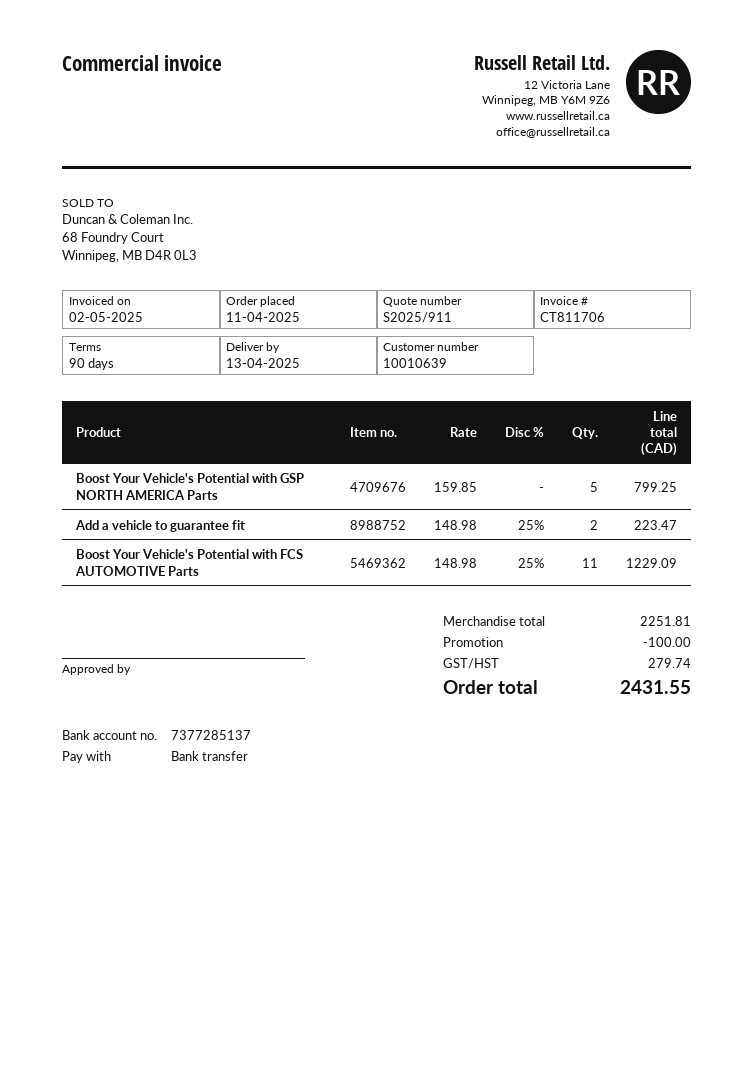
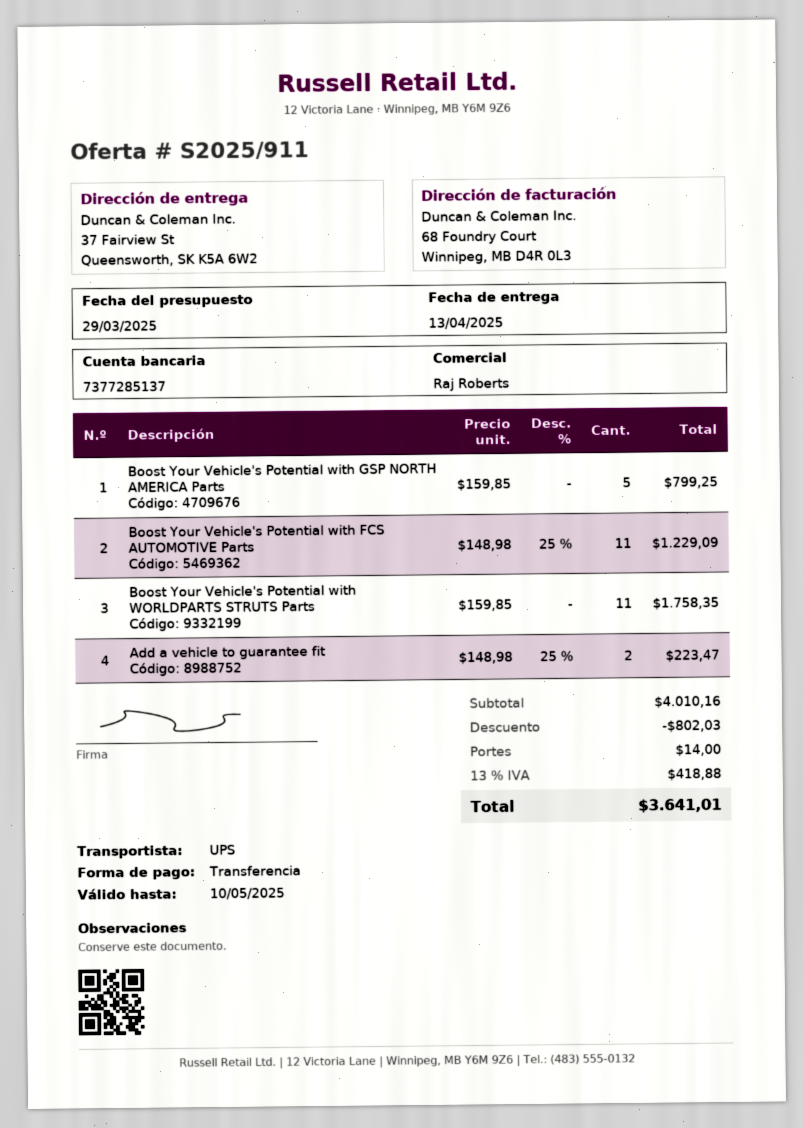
Boost Your Vehicle's Potential with WORLDPARTS STRUTS Parts: none -> 11 x 159.85 = 1758.35
subtotal: 2251.81 -> 4010.16
discount: 100.00 -> 802.03
shipping: none -> 14.00
tax: 279.74 -> 418.88
total: 2431.55 -> 3641.01

